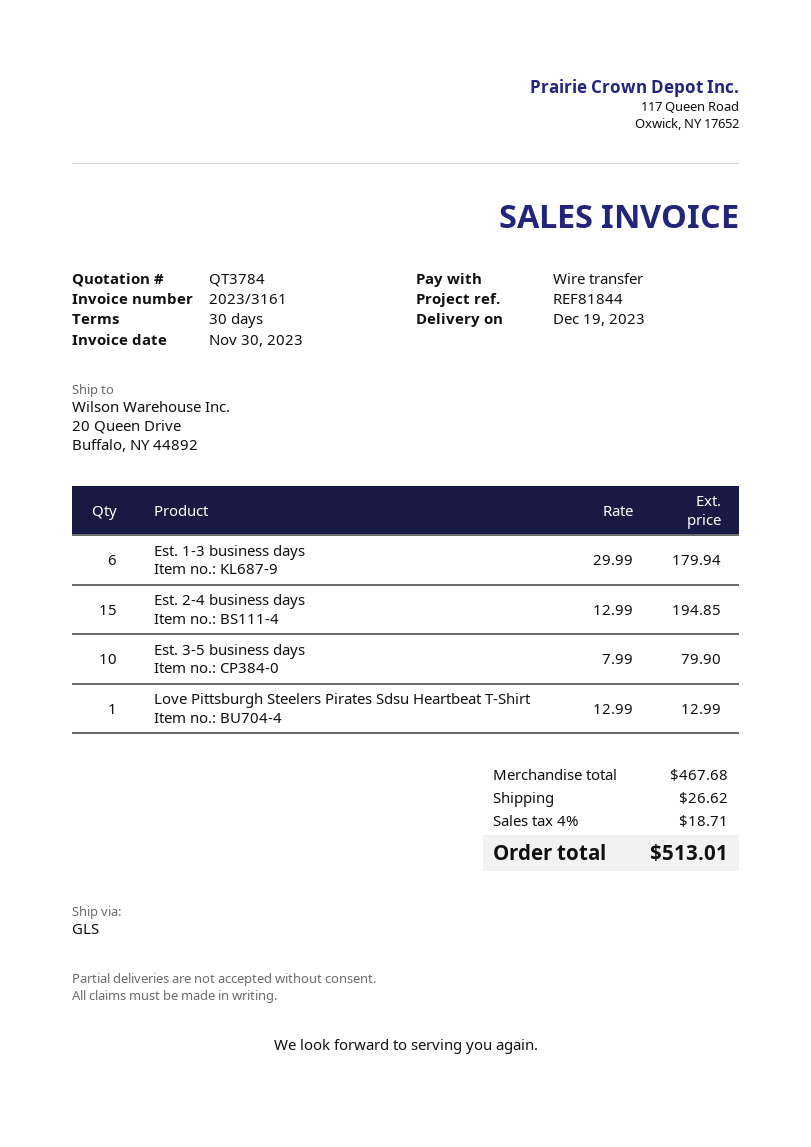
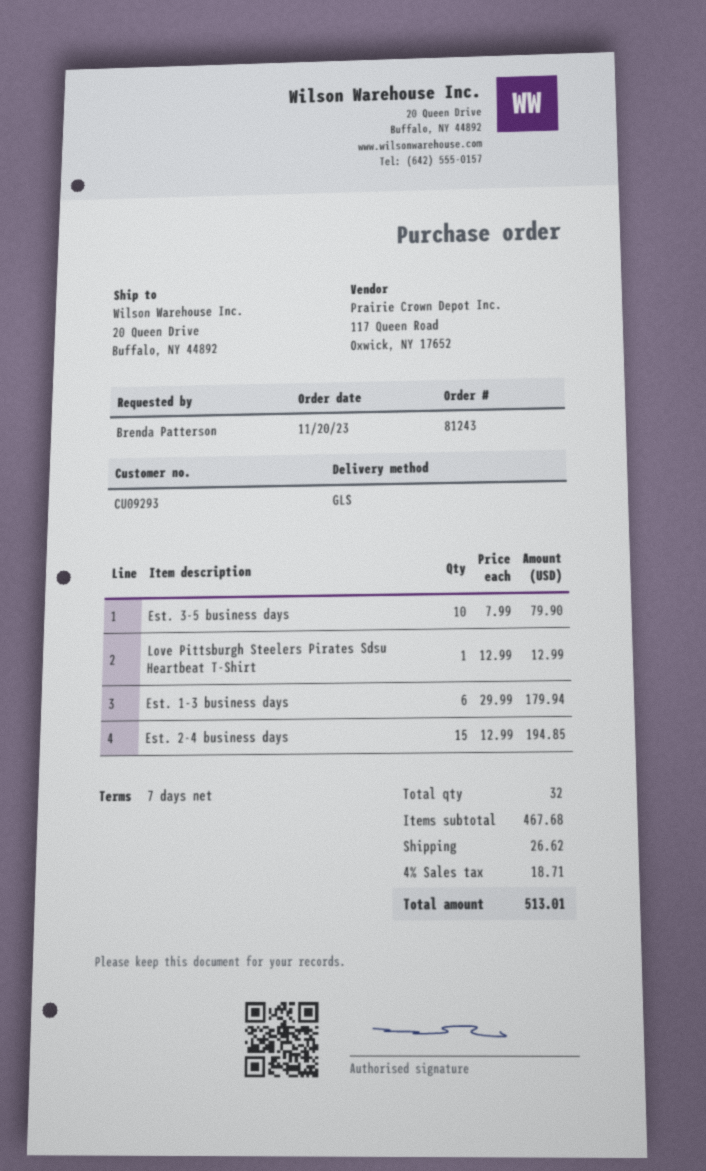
payment terms: 30 days -> 7 days

